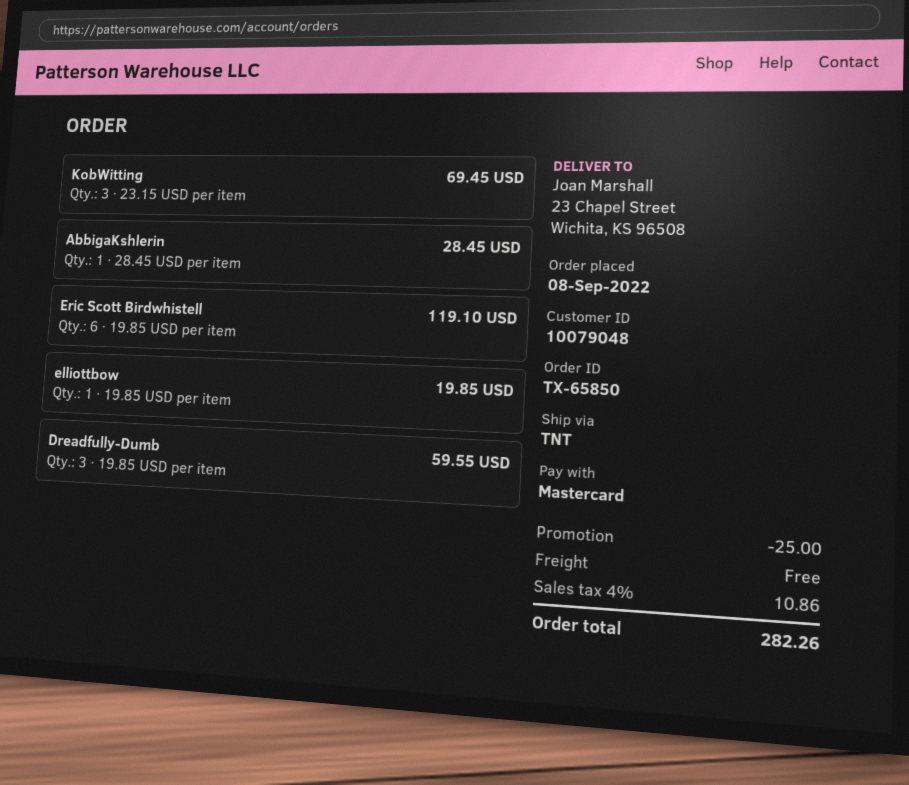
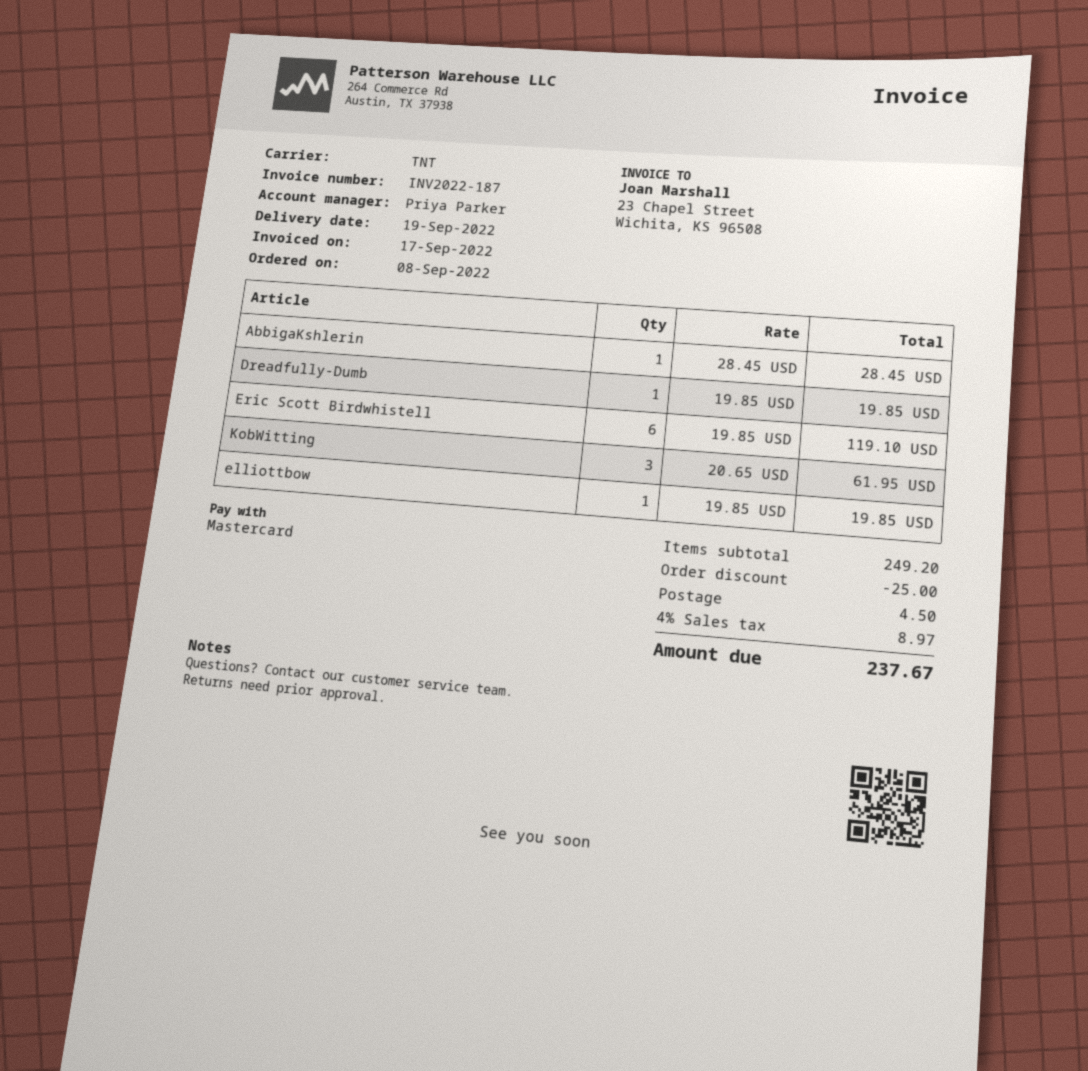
KobWitting: 3 x 23.15 = 69.45 -> 3 x 20.65 = 61.95
Dreadfully-Dumb: 3 x 19.85 = 59.55 -> 1 x 19.85 = 19.85
shipping: 0.00 -> 4.50
tax: 4% = 10.86 -> 4% = 8.97
total: 282.26 -> 237.67

